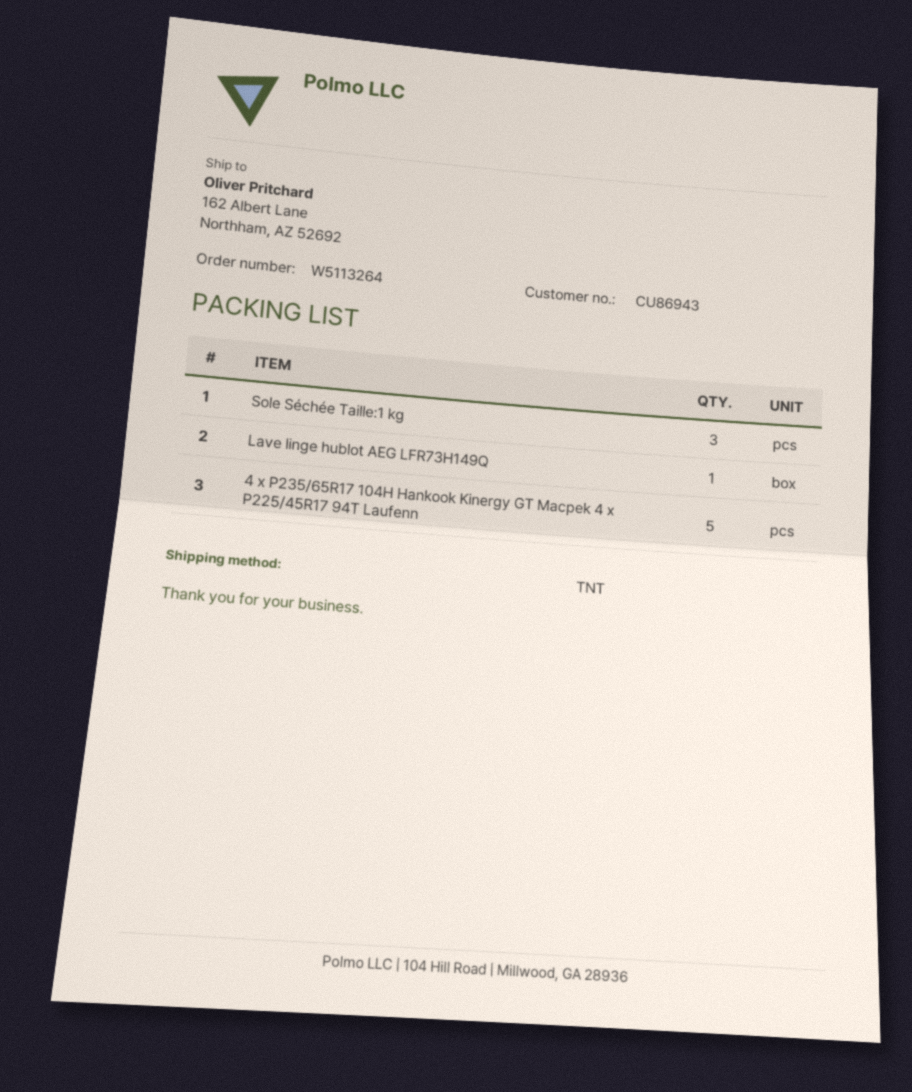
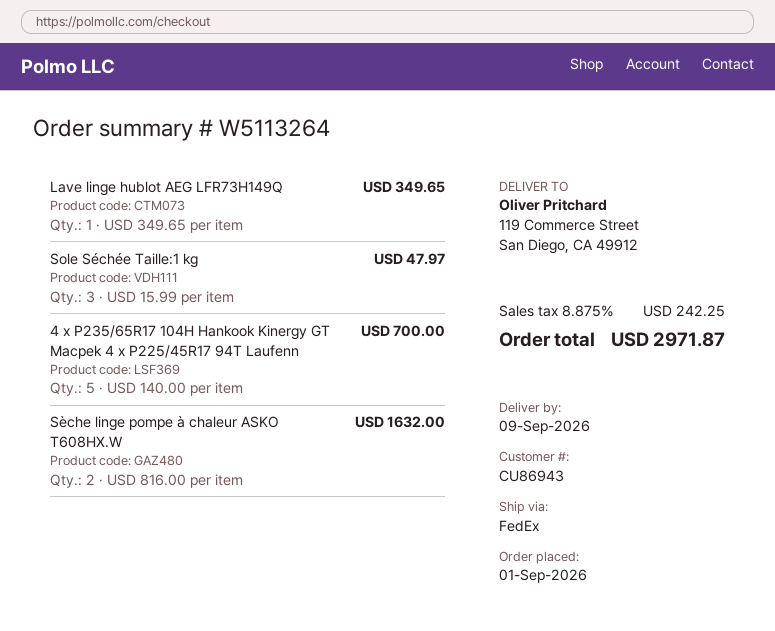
shipping method: TNT -> FedEx
ship to: 162 Albert Lane, Northham, AZ 52692 -> 119 Commerce Street, San Diego, CA 49912
Sèche linge pompe à chaleur ASKO T608HX.W: none -> 2

